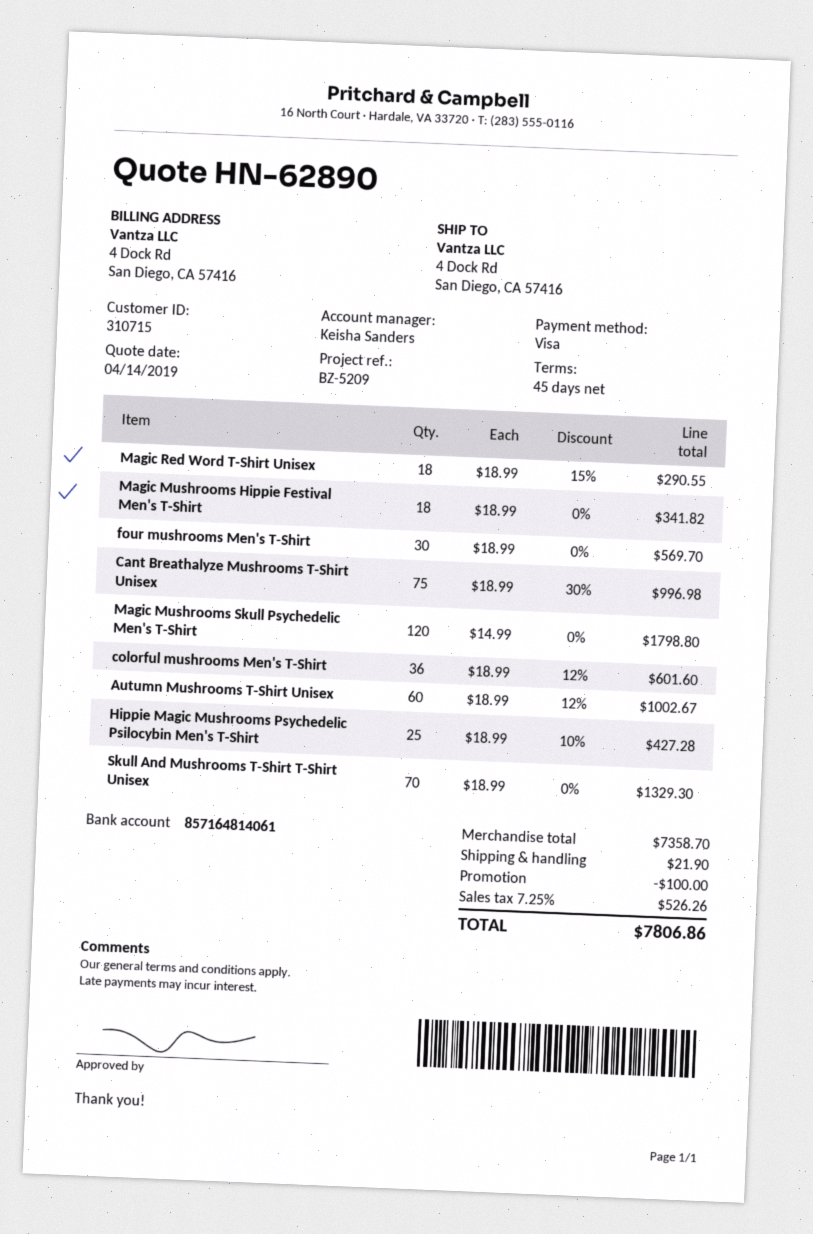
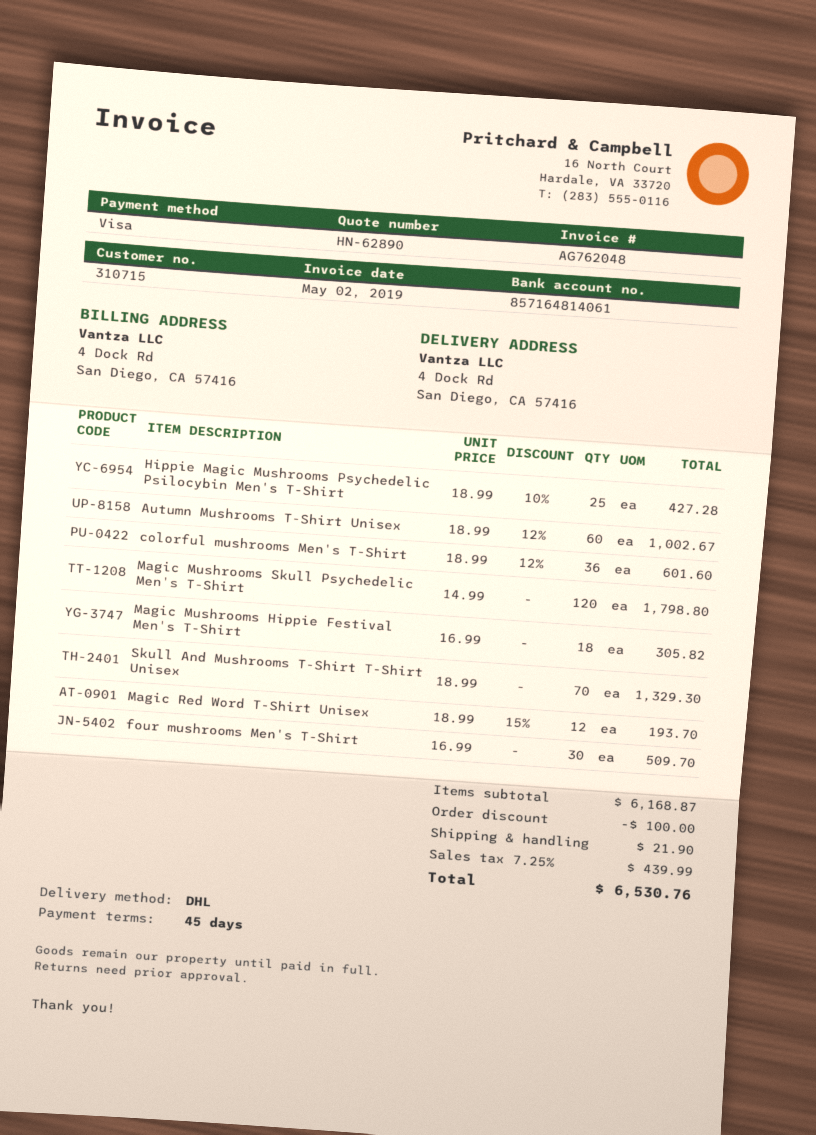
Magic Red Word T-Shirt Unisex: 18 x 18.99 - 15% = 290.55 -> 12 x 18.99 - 15% = 193.70
Magic Mushrooms Hippie Festival Men's T-Shirt: 18 x 18.99 = 341.82 -> 18 x 16.99 = 305.82
four mushrooms Men's T-Shirt: 30 x 18.99 = 569.70 -> 30 x 16.99 = 509.70
Cant Breathalyze Mushrooms T-Shirt Unisex: 75 x 18.99 - 30% = 996.98 -> none
subtotal: 7358.70 -> 6168.87
tax: 7.25% = 526.26 -> 7.25% = 439.99
total: 7806.86 -> 6530.76

